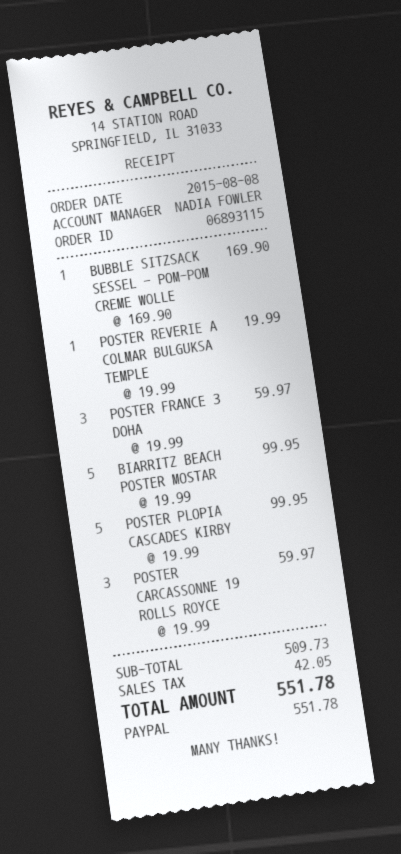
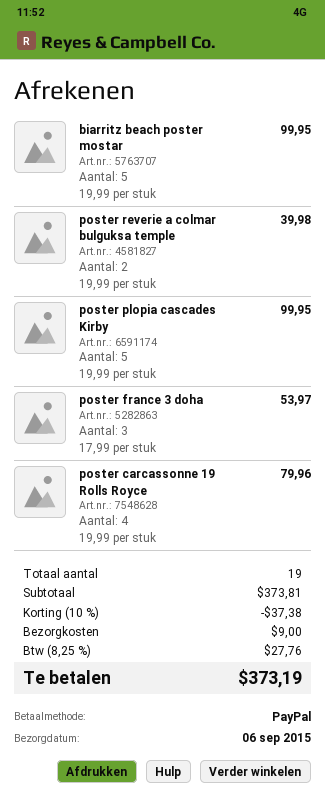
BUBBLE SITZSACK SESSEL - POM-POM CREME WOLLE: 1 x 169.90 = 169.90 -> none
POSTER REVERIE A COLMAR BULGUKSA TEMPLE: 1 x 19.99 = 19.99 -> 2 x 19.99 = 39.98
POSTER FRANCE 3 DOHA: 3 x 19.99 = 59.97 -> 3 x 17.99 = 53.97
POSTER CARCASSONNE 19 ROLLS ROYCE: 3 x 19.99 = 59.97 -> 4 x 19.99 = 79.96
subtotal: 509.73 -> 373.81
discount: none -> 10% = 37.38
shipping: none -> 9.00
tax: 42.05 -> 27.76
total: 551.78 -> 373.19

